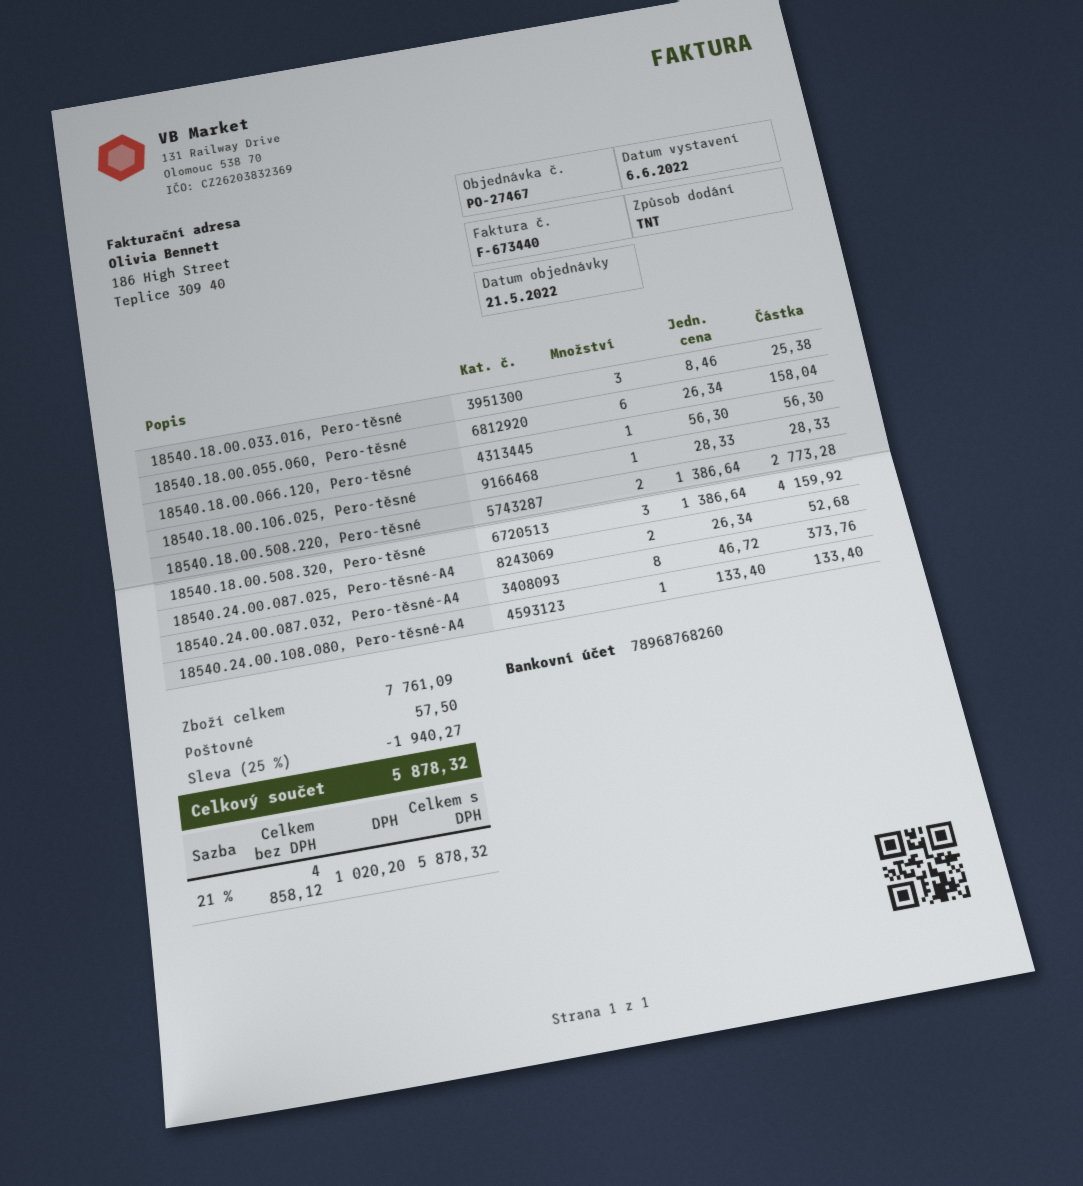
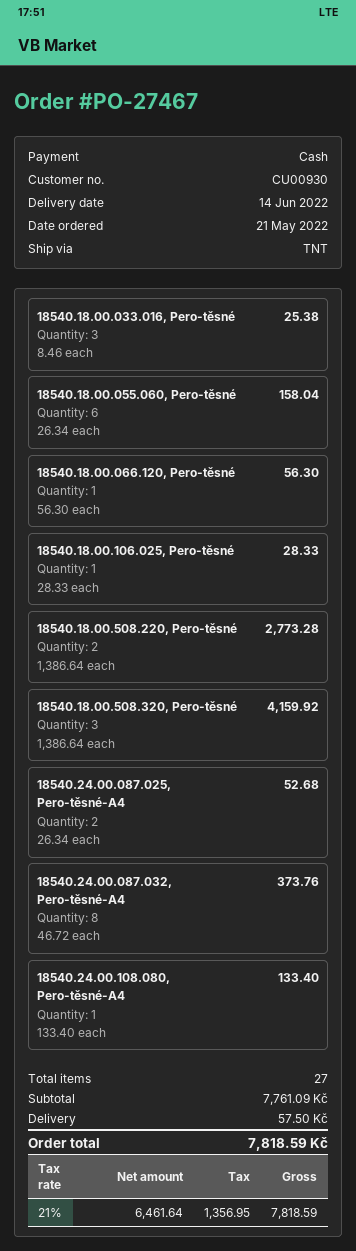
discount: 25% = 1940.27 -> none
net: 4858.12 -> 6461.64
tax: 21% = 1020.20 -> 21% = 1356.95
total: 5878.32 -> 7818.59

